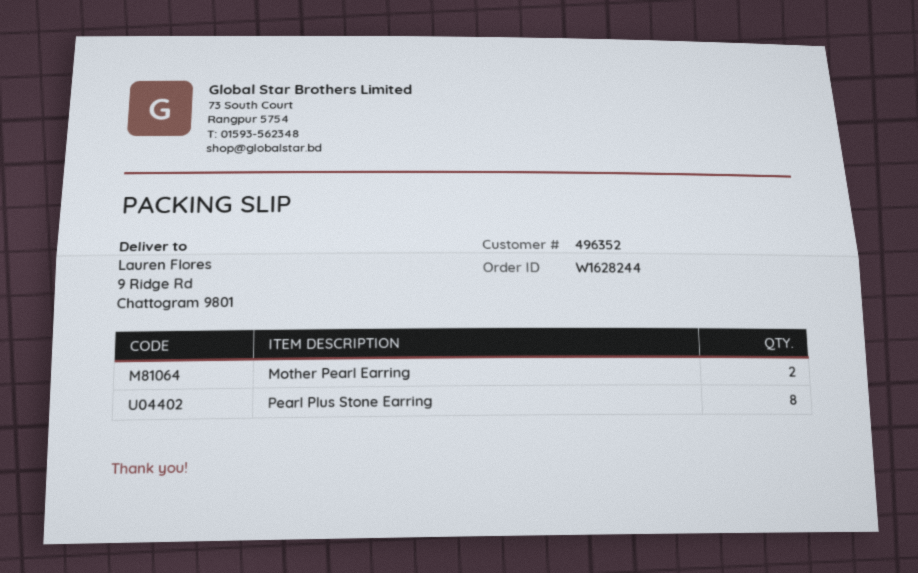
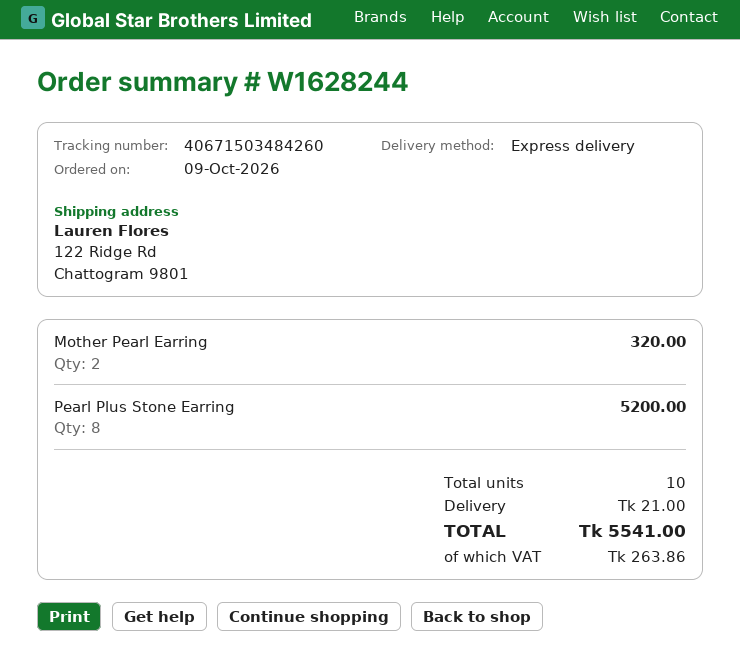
ship to: 9 Ridge Rd, Chattogram 9801 -> 122 Ridge Rd, Chattogram 9801

